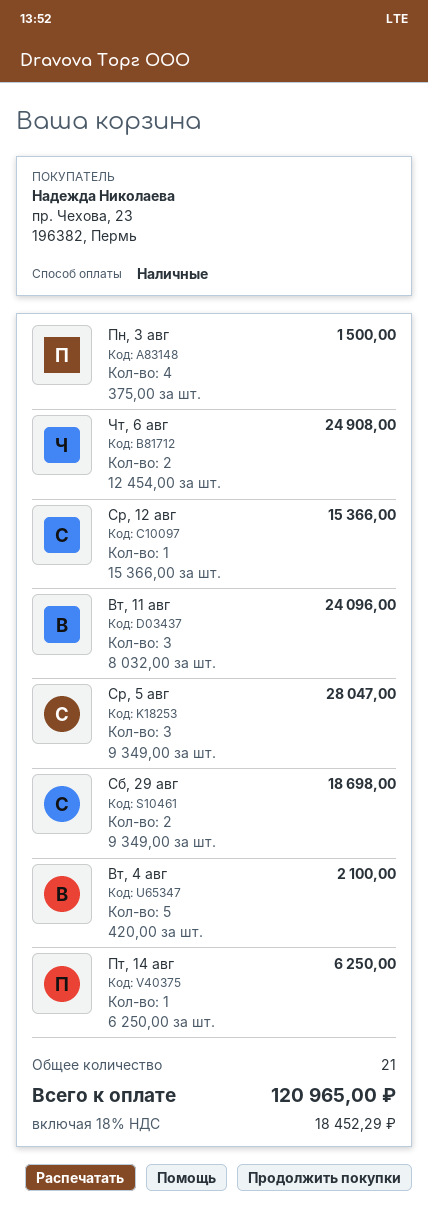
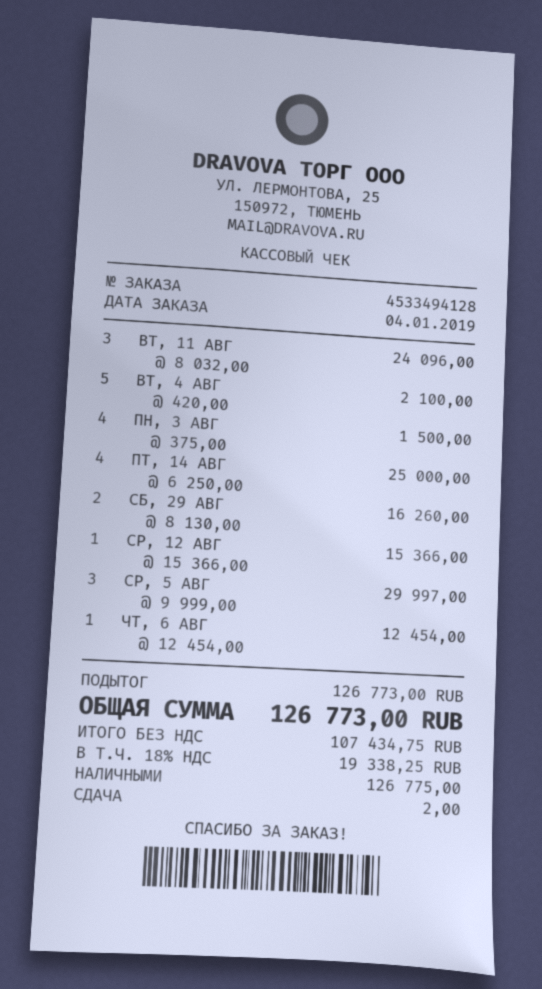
Чт, 6 авг: 2 x 12454.00 = 24908.00 -> 1 x 12454.00 = 12454.00
Ср, 5 авг: 3 x 9349.00 = 28047.00 -> 3 x 9999.00 = 29997.00
Сб, 29 авг: 2 x 9349.00 = 18698.00 -> 2 x 8130.00 = 16260.00
Пт, 14 авг: 1 x 6250.00 = 6250.00 -> 4 x 6250.00 = 25000.00
tax: 18% = 18452.29 -> 18% = 19338.25
total: 120965.00 -> 126773.00

